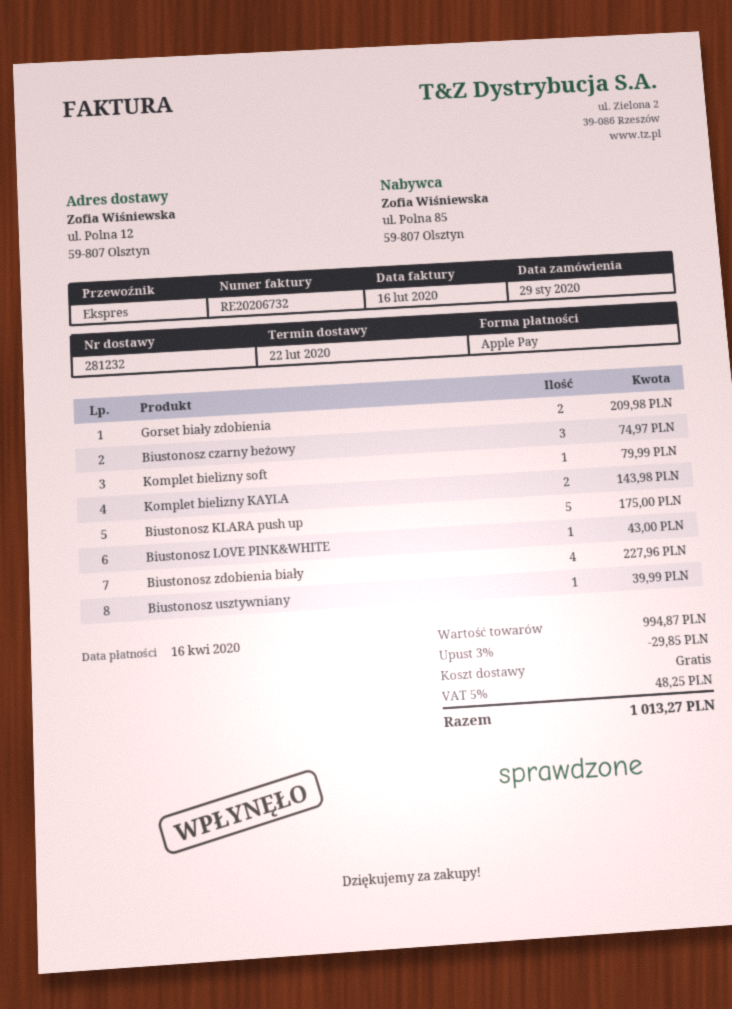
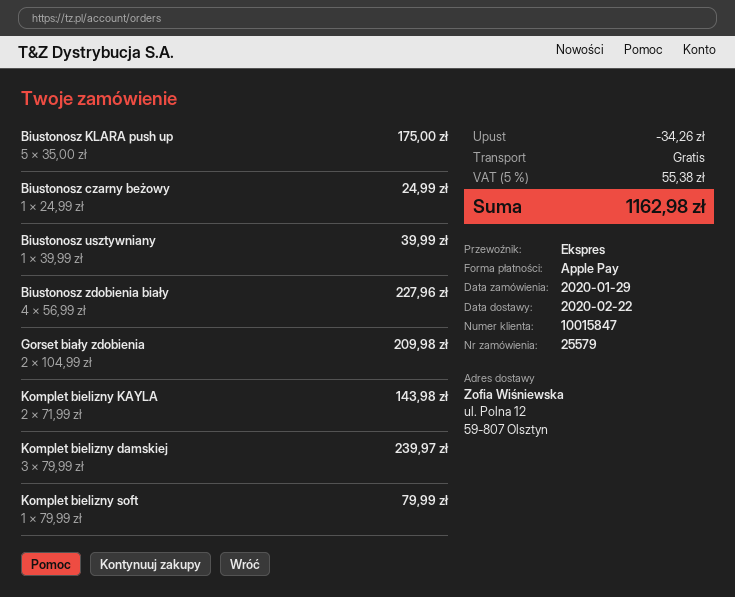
Biustonosz czarny beżowy: 3 for 74.97 -> 1 for 24.99
Biustonosz LOVE PINK&WHITE: 1 for 43.00 -> none
Komplet bielizny damskiej: none -> 3 for 239.97
discount: 29.85 -> 34.26
tax: 5% = 48.25 -> 5% = 55.38
total: 1013.27 -> 1162.98

